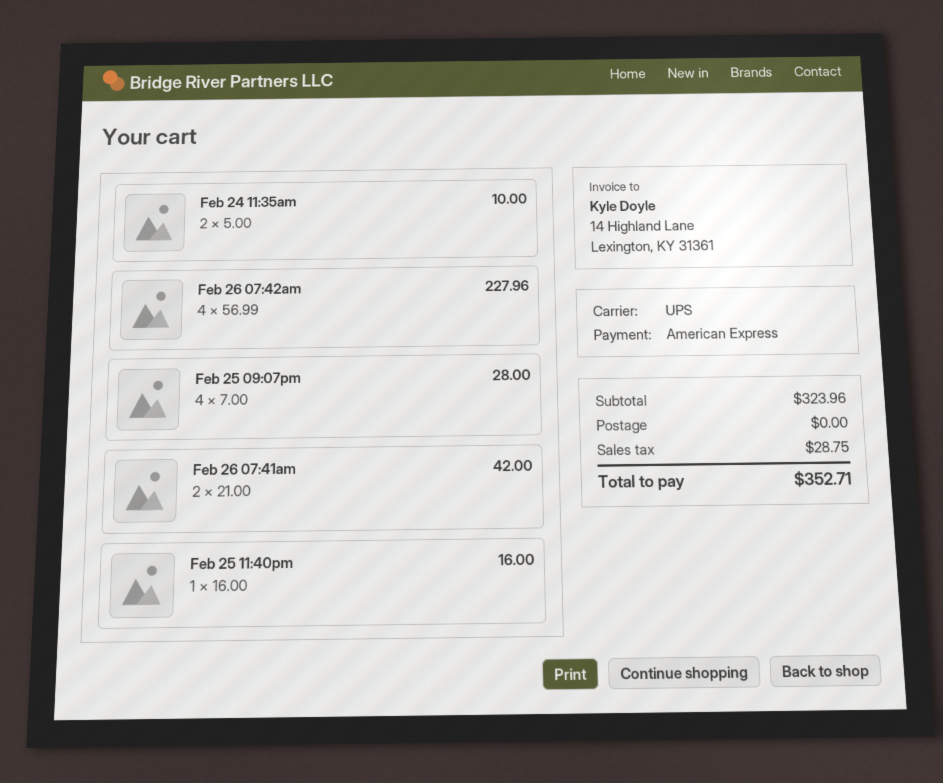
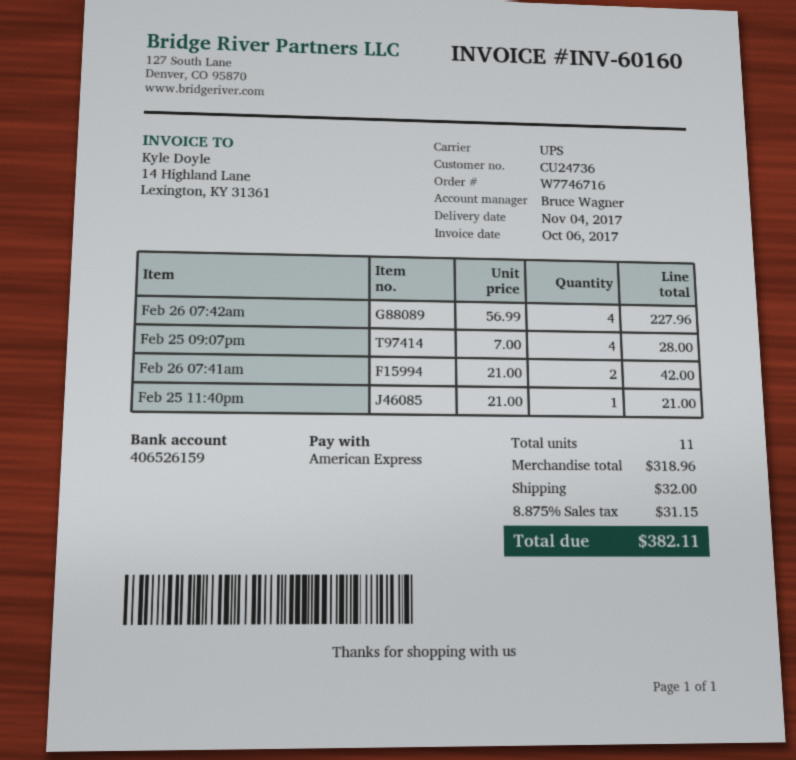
Feb 24 11:35am: 2 x 5.00 = 10.00 -> none
Feb 25 11:40pm: 1 x 16.00 = 16.00 -> 1 x 21.00 = 21.00
subtotal: 323.96 -> 318.96
shipping: 0.00 -> 32.00
tax: 28.75 -> 31.15
total: 352.71 -> 382.11

